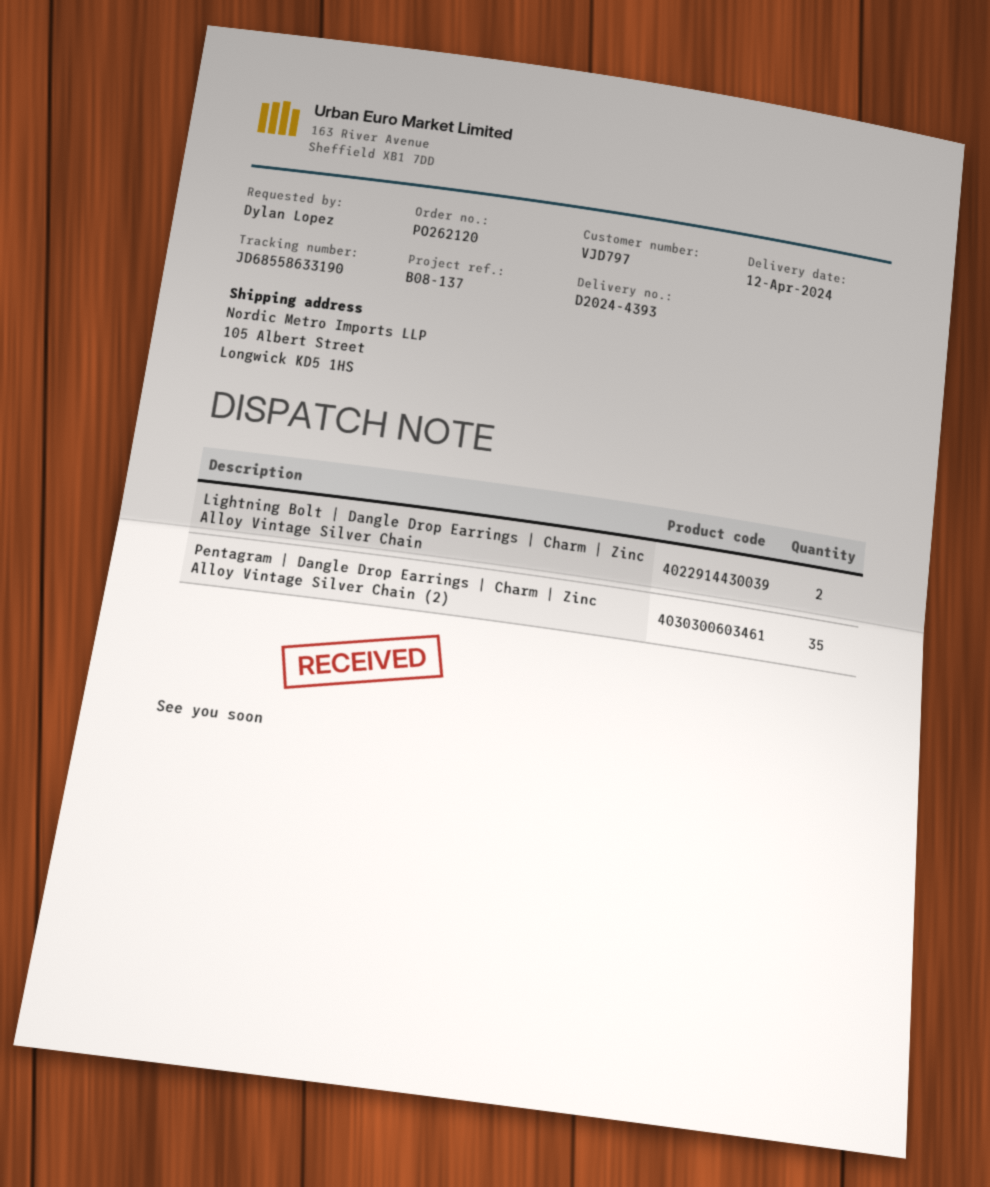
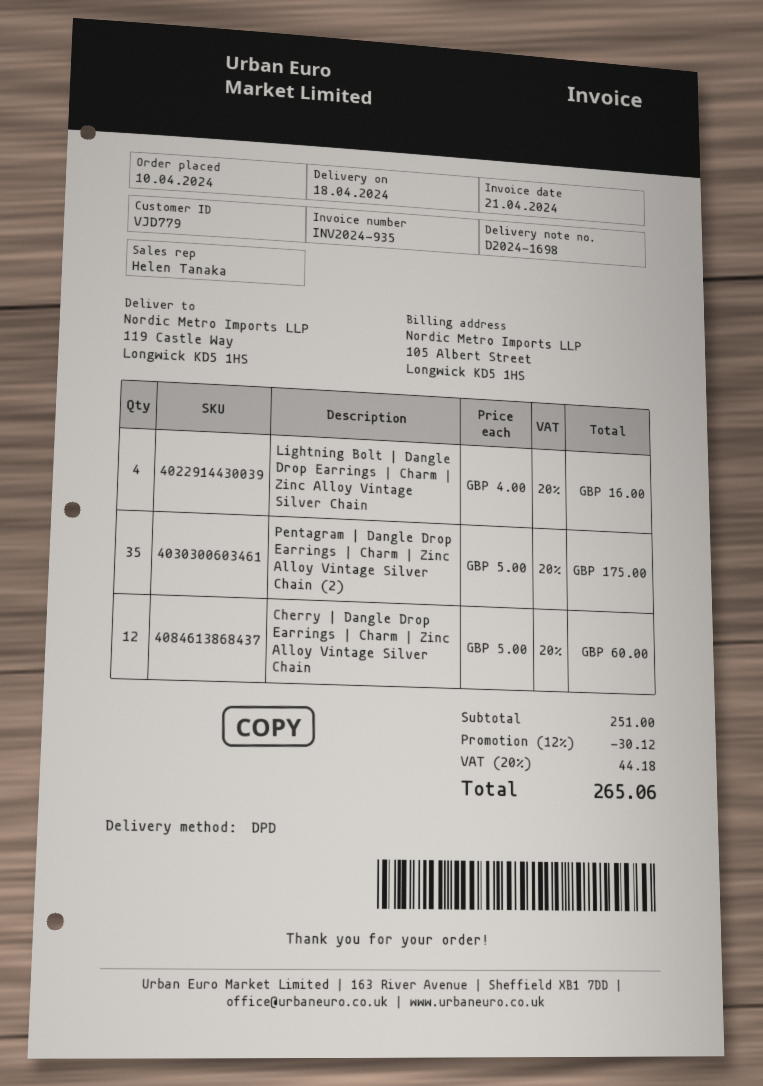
delivery note number: D2024-4393 -> D2024-1698
delivery date: 2024-04-12 -> 2024-04-18
customer number: VJD797 -> VJD779
ship to: 105 Albert Street, Longwick KD5 1HS -> 119 Castle Way, Longwick KD5 1HS
Lightning Bolt | Dangle Drop Earrings | Charm | Zinc Alloy Vintage Silver Chain: 2 -> 4
Cherry | Dangle Drop Earrings | Charm | Zinc Alloy Vintage Silver Chain: none -> 12

